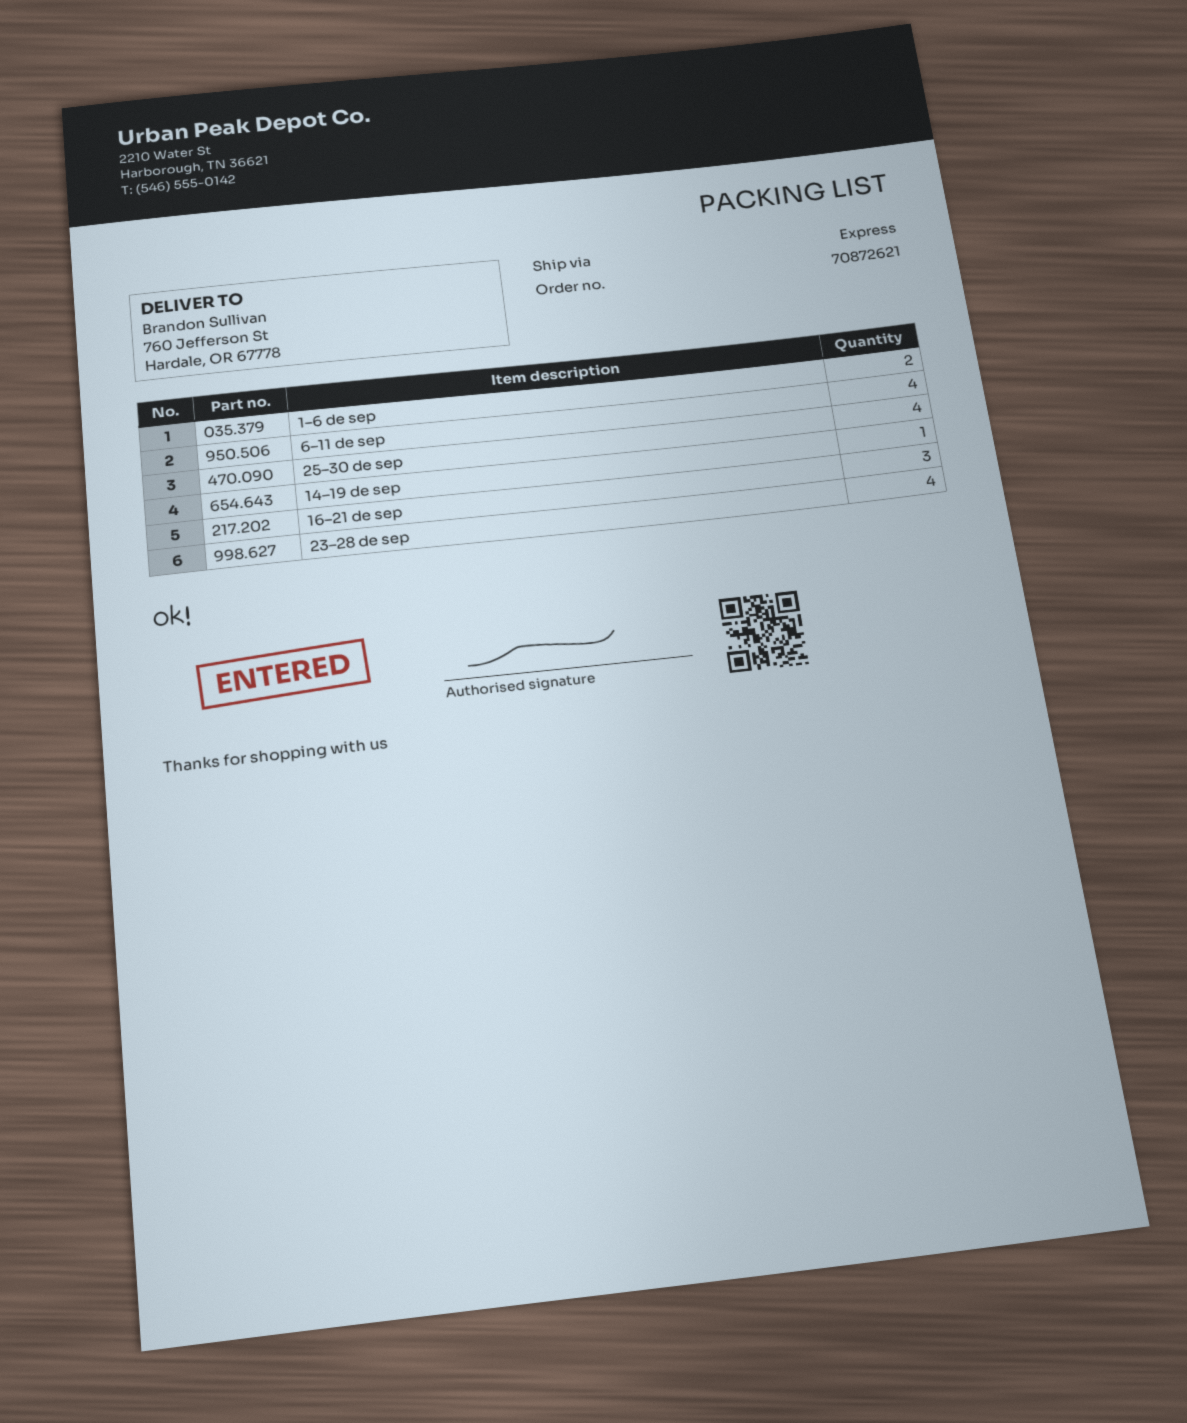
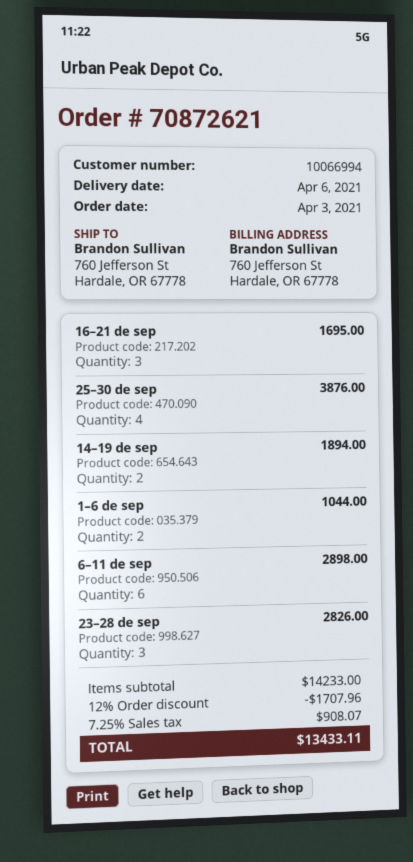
6–11 de sep: 4 -> 6
14–19 de sep: 1 -> 2
23–28 de sep: 4 -> 3

